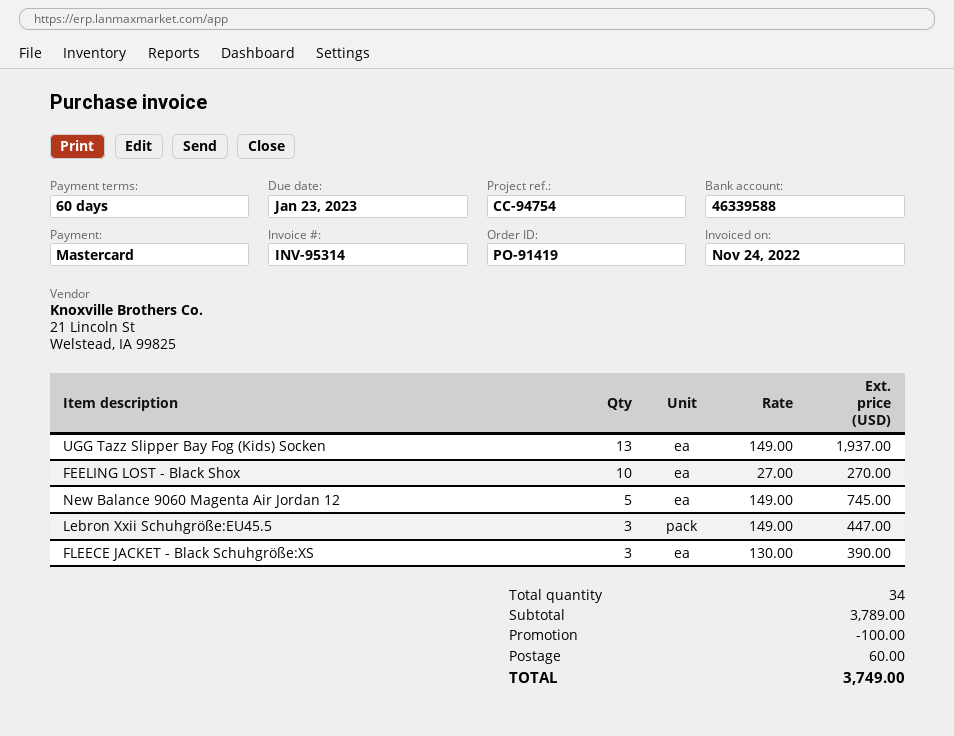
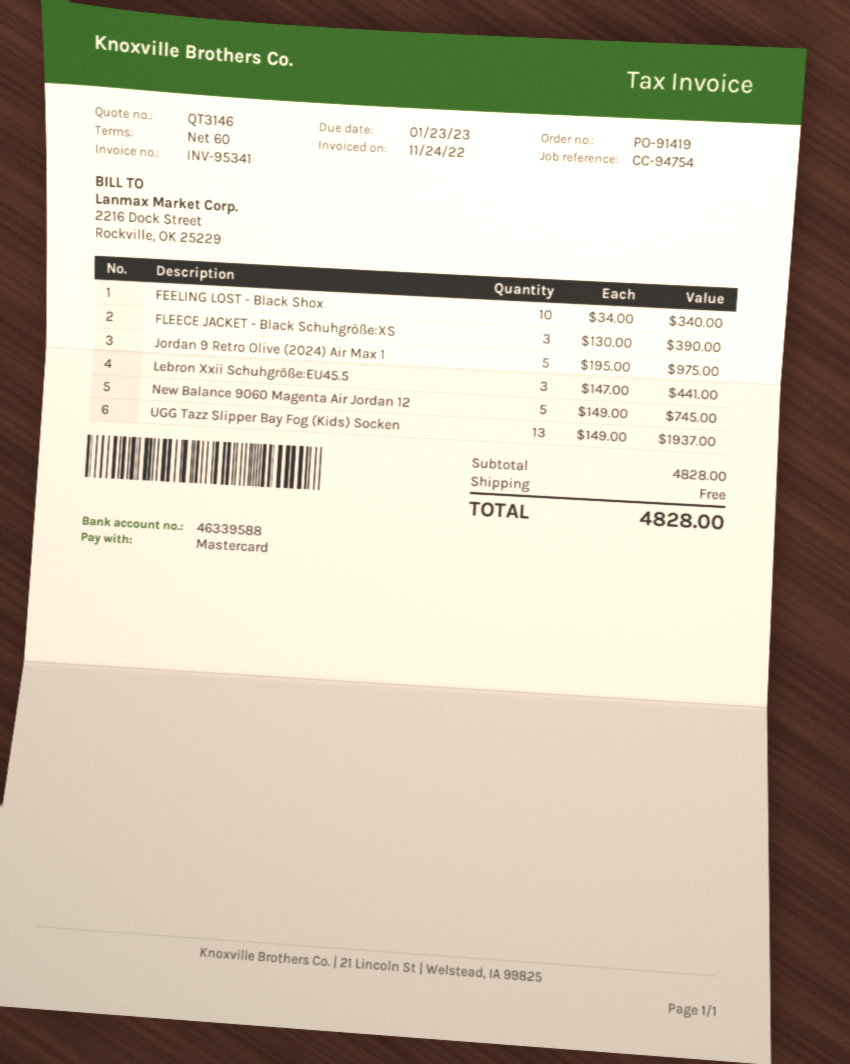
invoice number: INV-95314 -> INV-95341
FEELING LOST - Black Shox: 10 x 27.00 = 270.00 -> 10 x 34.00 = 340.00
Lebron Xxii Schuhgröße:EU45.5: 3 x 149.00 = 447.00 -> 3 x 147.00 = 441.00
Jordan 9 Retro Olive (2024) Air Max 1: none -> 5 x 195.00 = 975.00
subtotal: 3789.00 -> 4828.00
discount: 100.00 -> none
shipping: 60.00 -> 0.00
total: 3749.00 -> 4828.00

